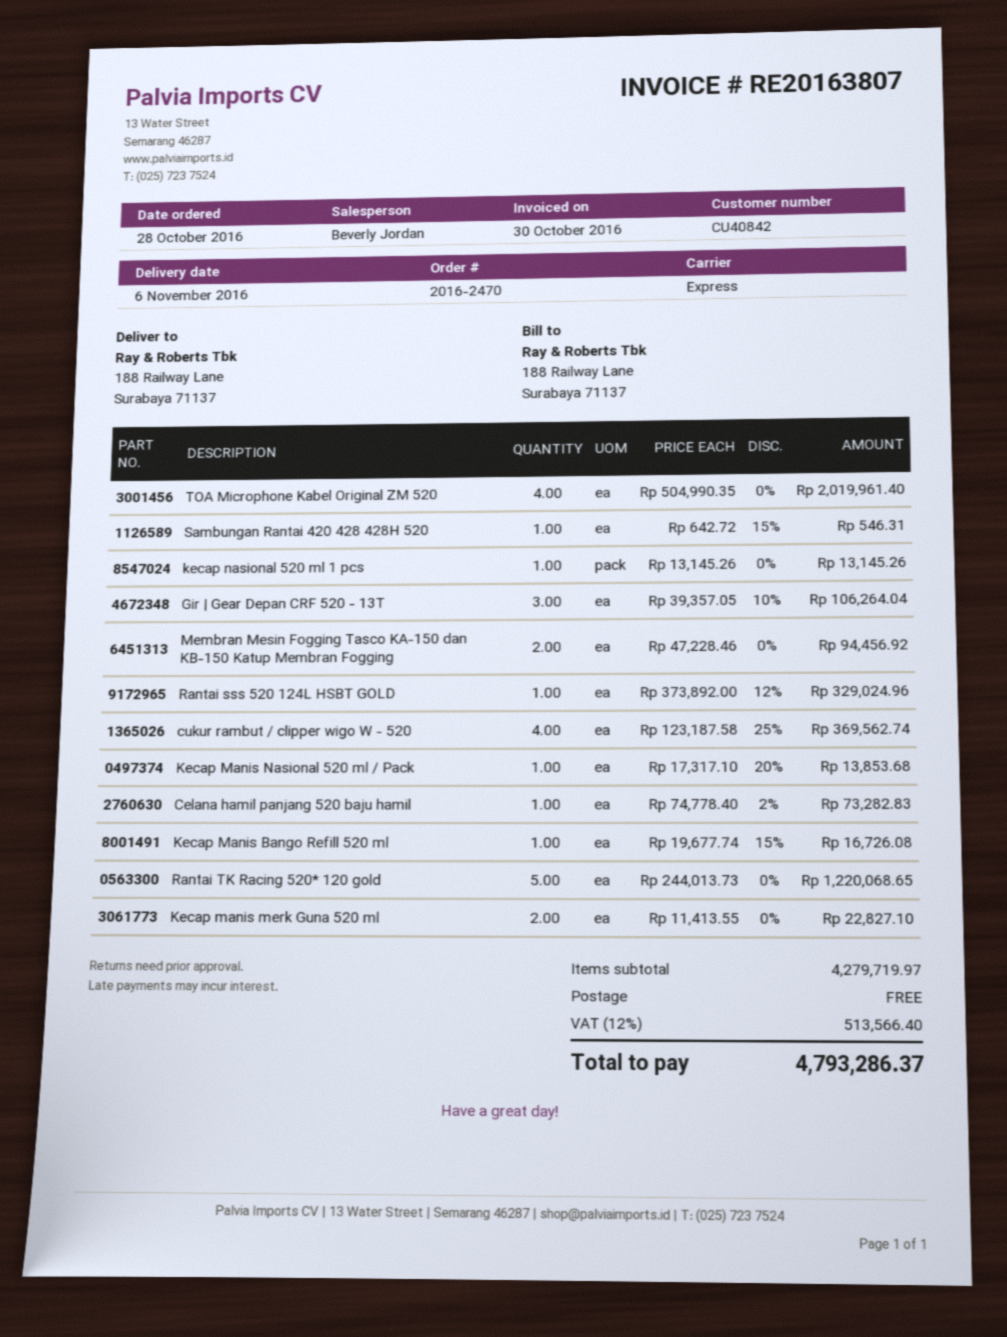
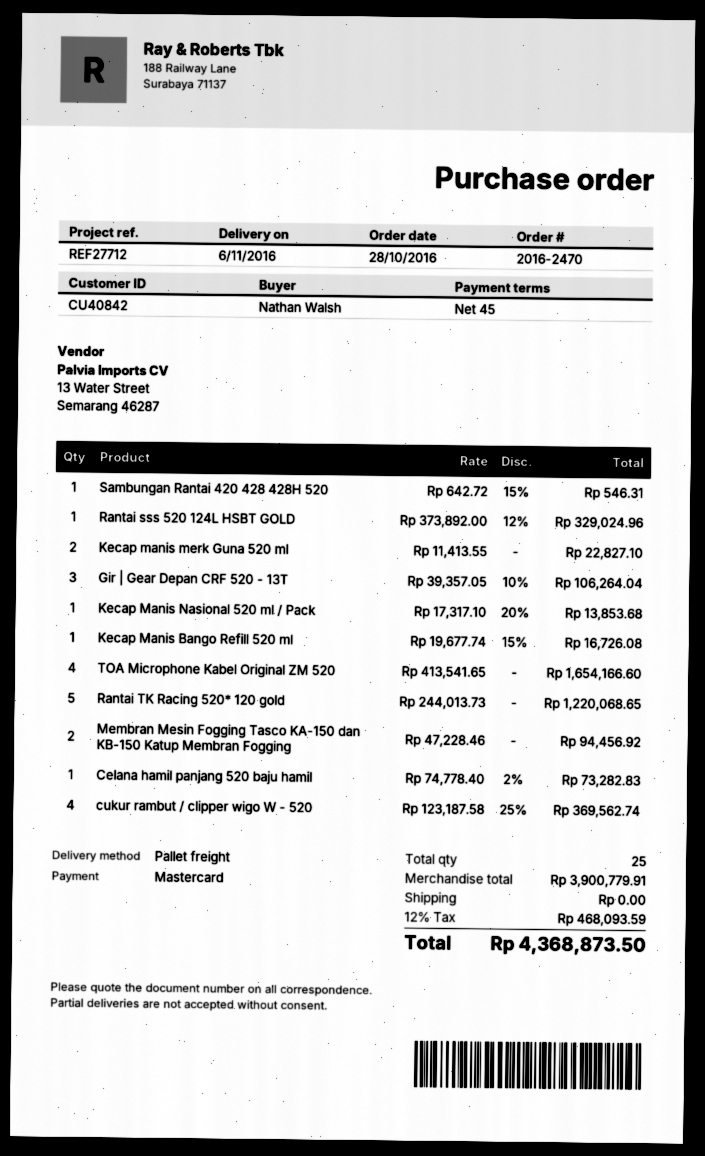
shipping method: express -> pallet freight
TOA Microphone Kabel Original ZM 520: 4 x 504990.35 = 2019961.40 -> 4 x 413541.65 = 1654166.60
kecap nasional 520 ml 1 pcs: 1 x 13145.26 = 13145.26 -> none
subtotal: 4279719.97 -> 3900779.91
tax: 12% = 513566.40 -> 12% = 468093.59
total: 4793286.37 -> 4368873.50

